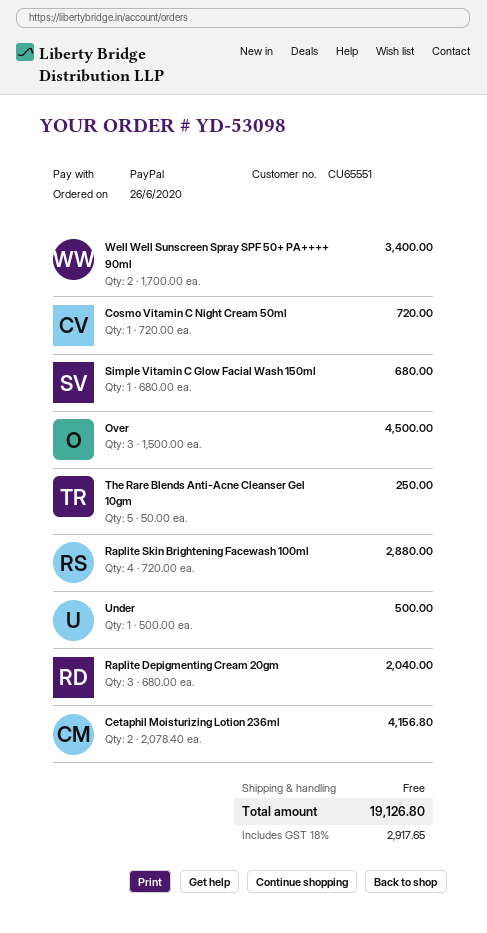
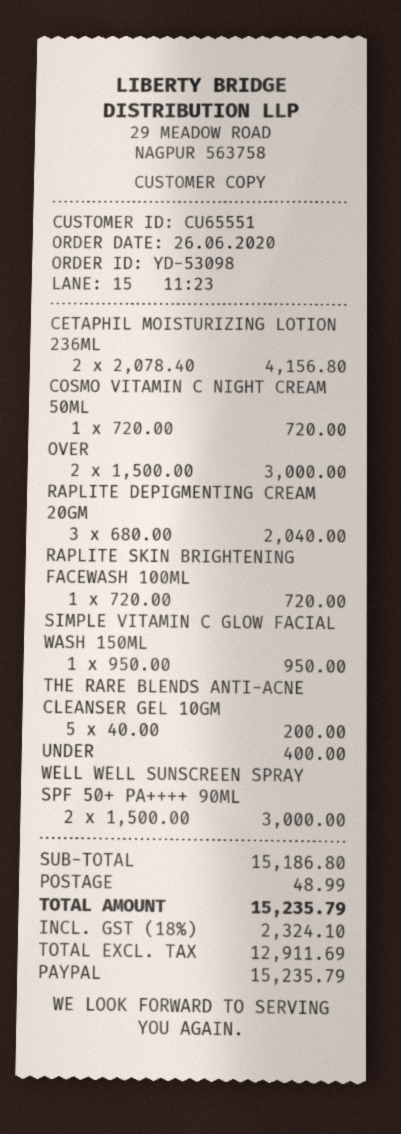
Well Well Sunscreen Spray SPF 50+ PA++++ 90ml: 2 x 1700.00 = 3400.00 -> 2 x 1500.00 = 3000.00
Simple Vitamin C Glow Facial Wash 150ml: 1 x 680.00 = 680.00 -> 1 x 950.00 = 950.00
Over: 3 x 1500.00 = 4500.00 -> 2 x 1500.00 = 3000.00
The Rare Blends Anti-Acne Cleanser Gel 10gm: 5 x 50.00 = 250.00 -> 5 x 40.00 = 200.00
Raplite Skin Brightening Facewash 100ml: 4 x 720.00 = 2880.00 -> 1 x 720.00 = 720.00
Under: 1 x 500.00 = 500.00 -> 1 x 400.00 = 400.00
shipping: 0.00 -> 48.99
tax: 18% = 2917.65 -> 18% = 2324.10
total: 19126.80 -> 15235.79

